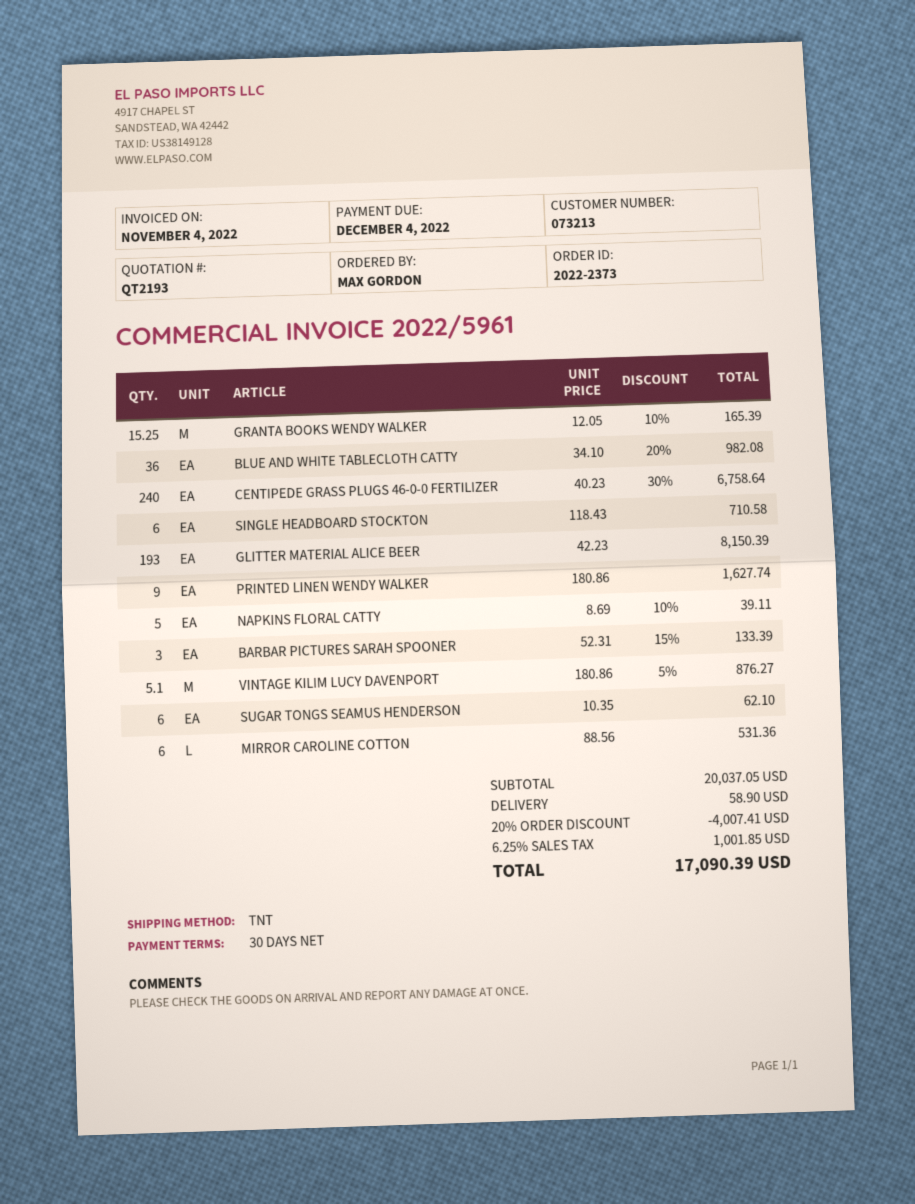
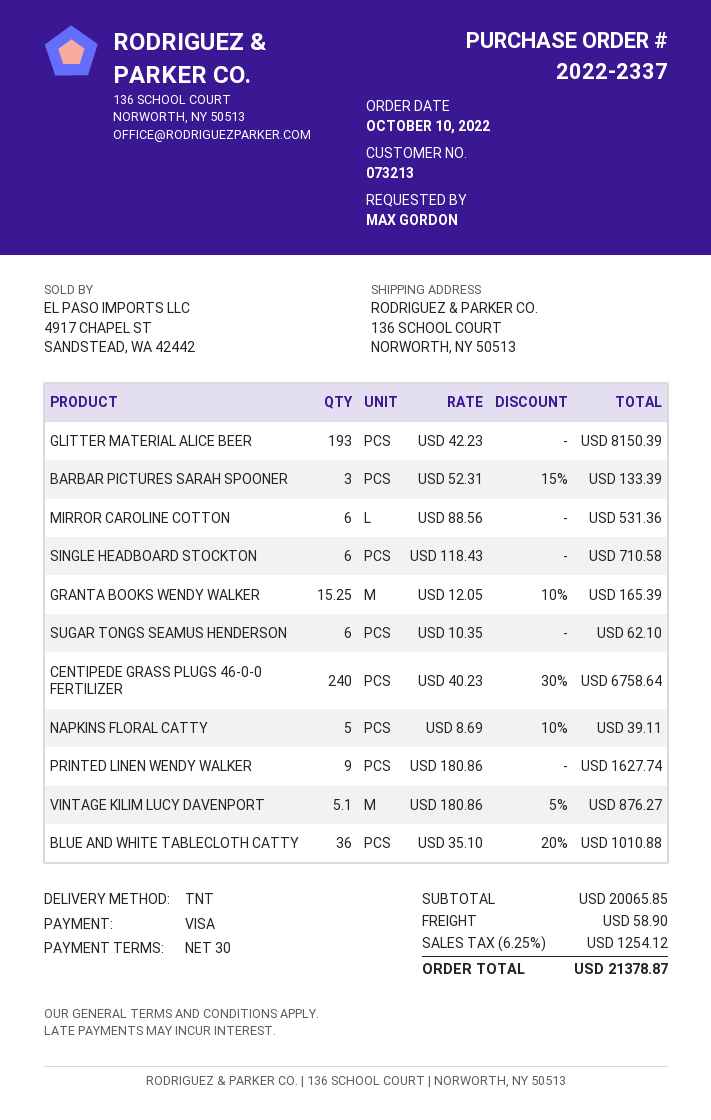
order number: 2022-2373 -> 2022-2337
BLUE AND WHITE TABLECLOTH CATTY: 36 x 34.10 - 20% = 982.08 -> 36 x 35.10 - 20% = 1010.88
subtotal: 20037.05 -> 20065.85
discount: 20% = 4007.41 -> none
tax: 6.25% = 1001.85 -> 6.25% = 1254.12
total: 17090.39 -> 21378.87

